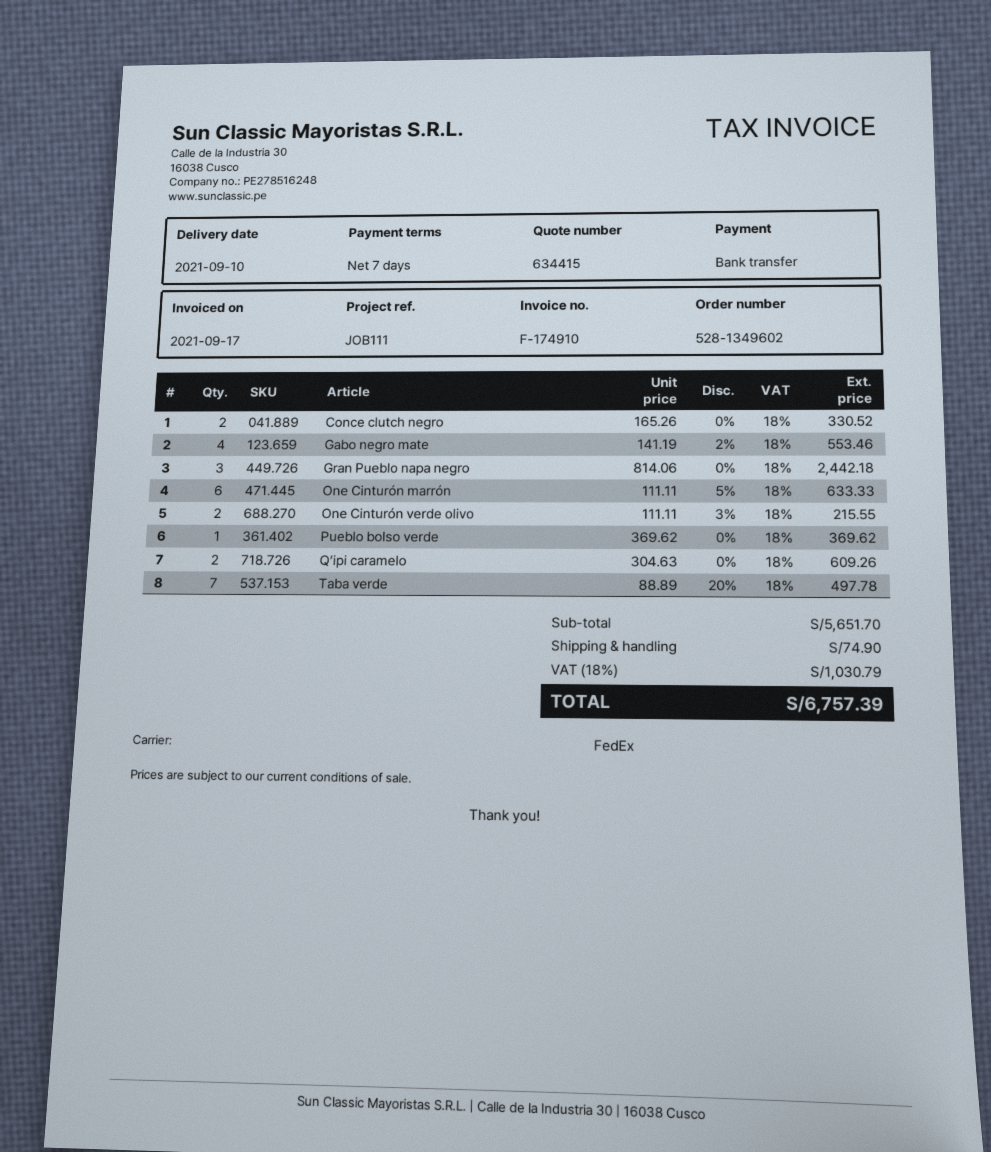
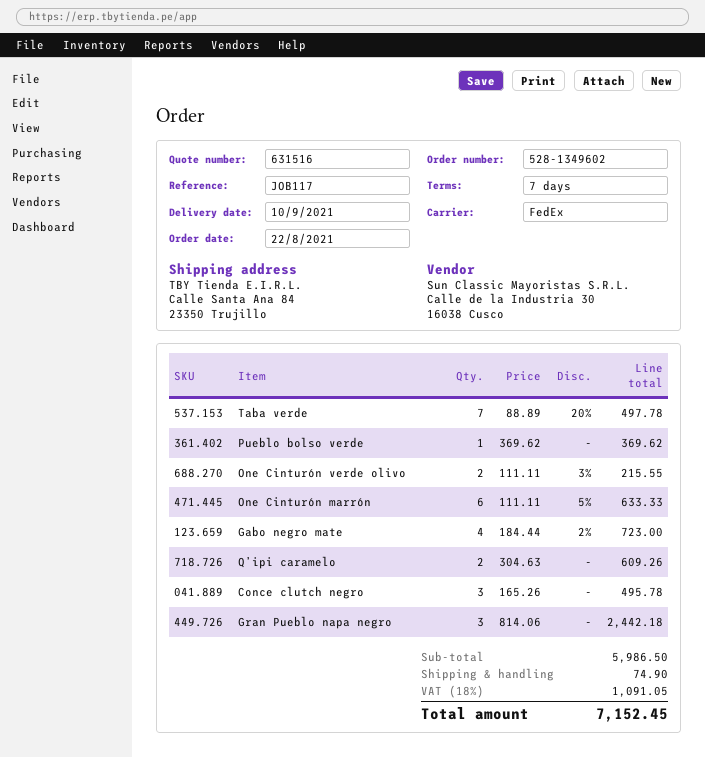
quote number: 634415 -> 631516
reference: JOB111 -> JOB117
Conce clutch negro: 2 x 165.26 = 330.52 -> 3 x 165.26 = 495.78
Gabo negro mate: 4 x 141.19 - 2% = 553.46 -> 4 x 184.44 - 2% = 723.00
subtotal: 5651.70 -> 5986.50
tax: 18% = 1030.79 -> 18% = 1091.05
total: 6757.39 -> 7152.45

